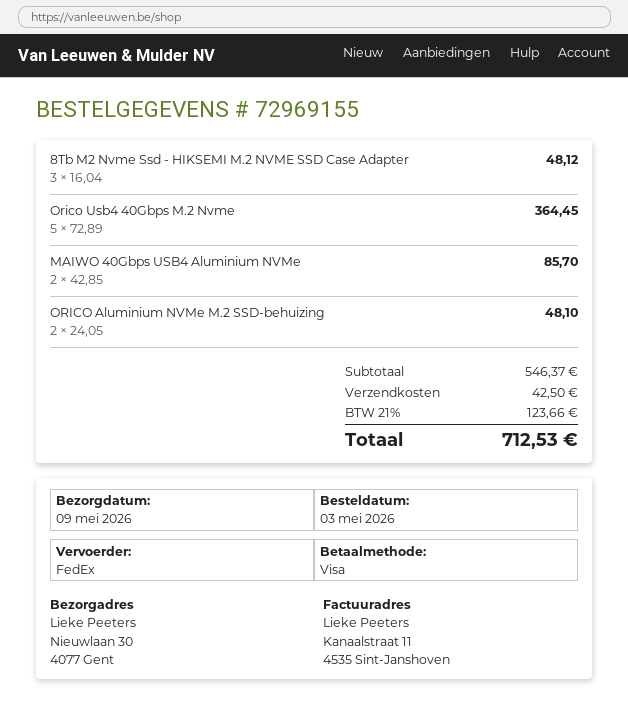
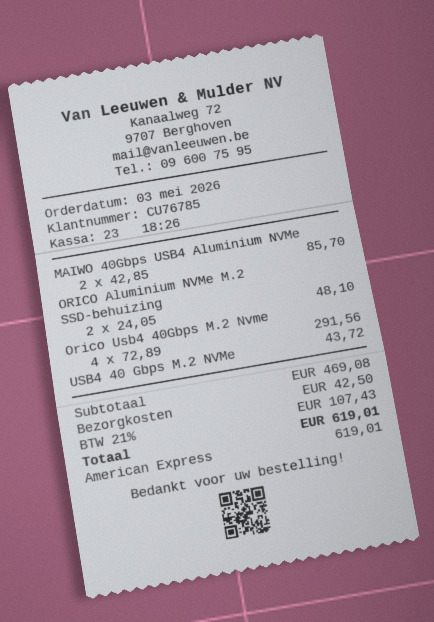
payment method: Visa -> American Express
8Tb M2 Nvme Ssd - HIKSEMI M.2 NVME SSD Case Adapter: 3 x 16.04 = 48.12 -> none
Orico Usb4 40Gbps M.2 Nvme: 5 x 72.89 = 364.45 -> 4 x 72.89 = 291.56
USB4 40 Gbps M.2 NVMe: none -> 1 x 43.72 = 43.72
subtotal: 546.37 -> 469.08
tax: 21% = 123.66 -> 21% = 107.43
total: 712.53 -> 619.01

